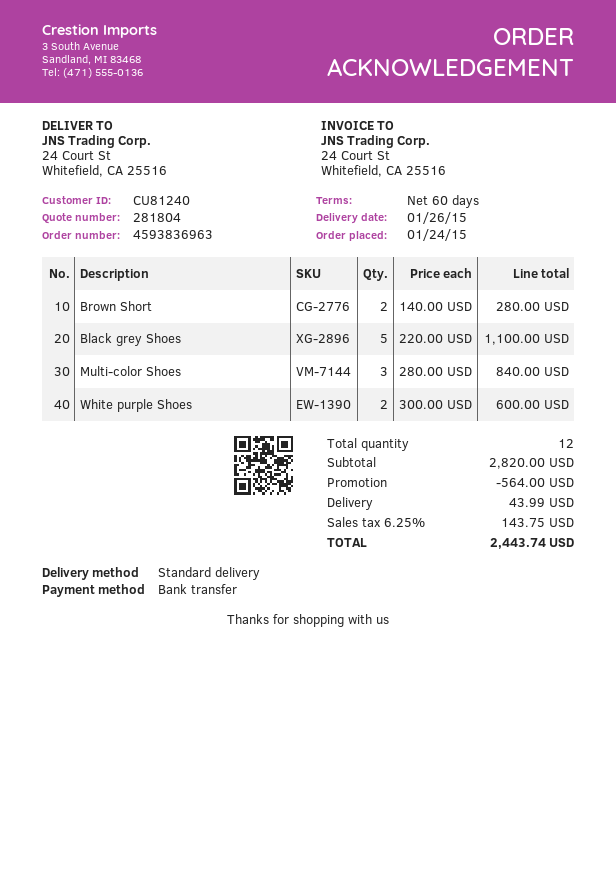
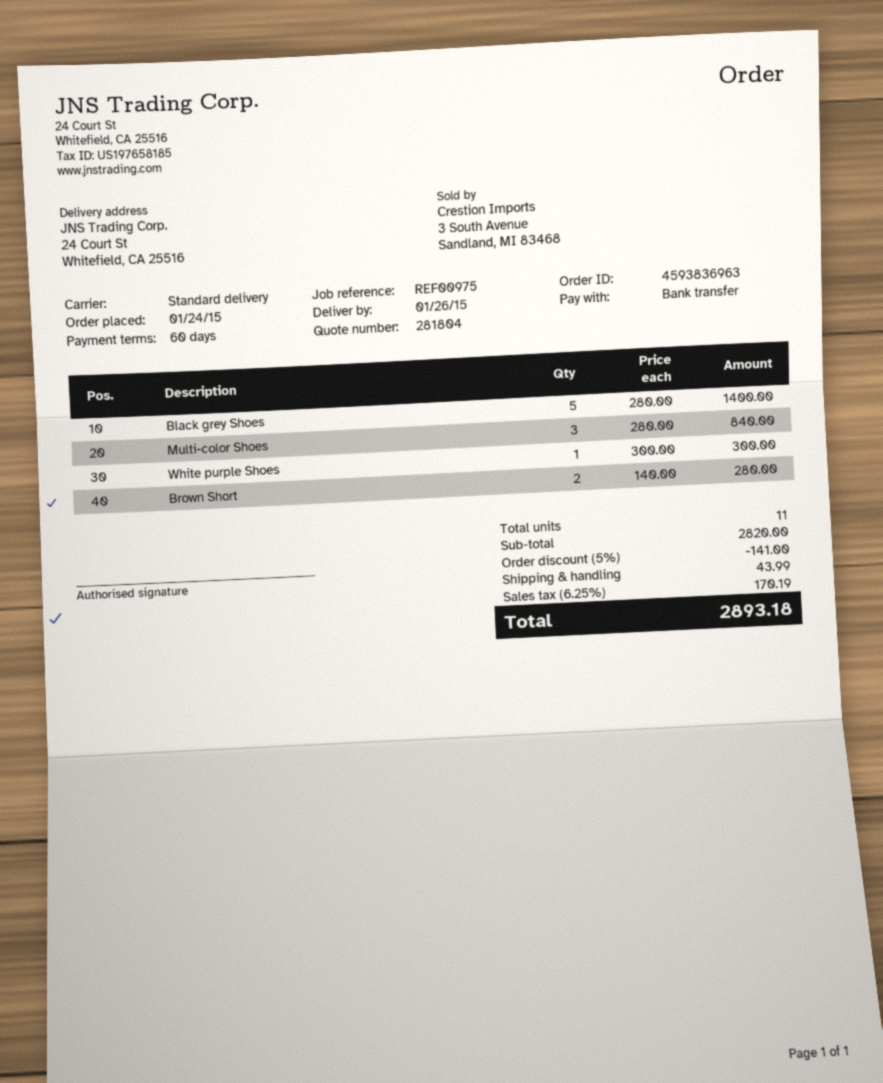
Black grey Shoes: 5 x 220.00 = 1100.00 -> 5 x 280.00 = 1400.00
White purple Shoes: 2 x 300.00 = 600.00 -> 1 x 300.00 = 300.00
total quantity: 12 -> 11
discount: 564.00 -> 141.00
tax: 6.25% = 143.75 -> 6.25% = 170.19
total: 2443.74 -> 2893.18

